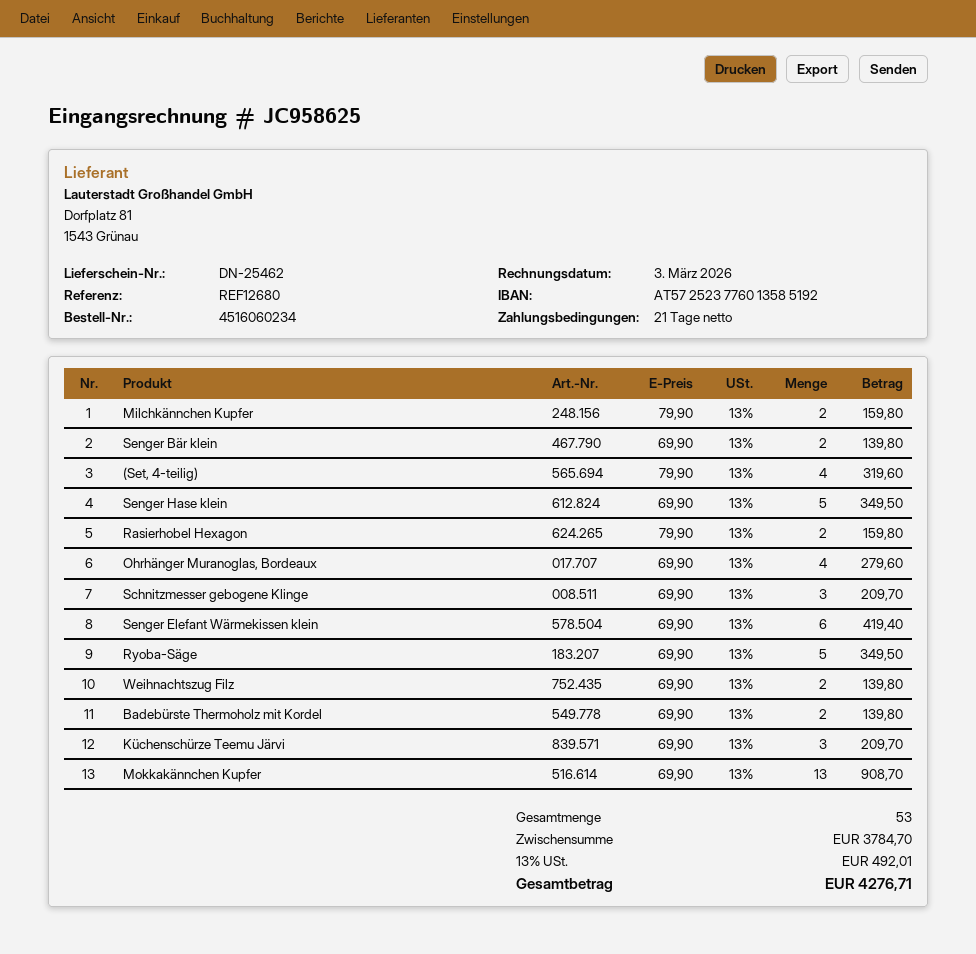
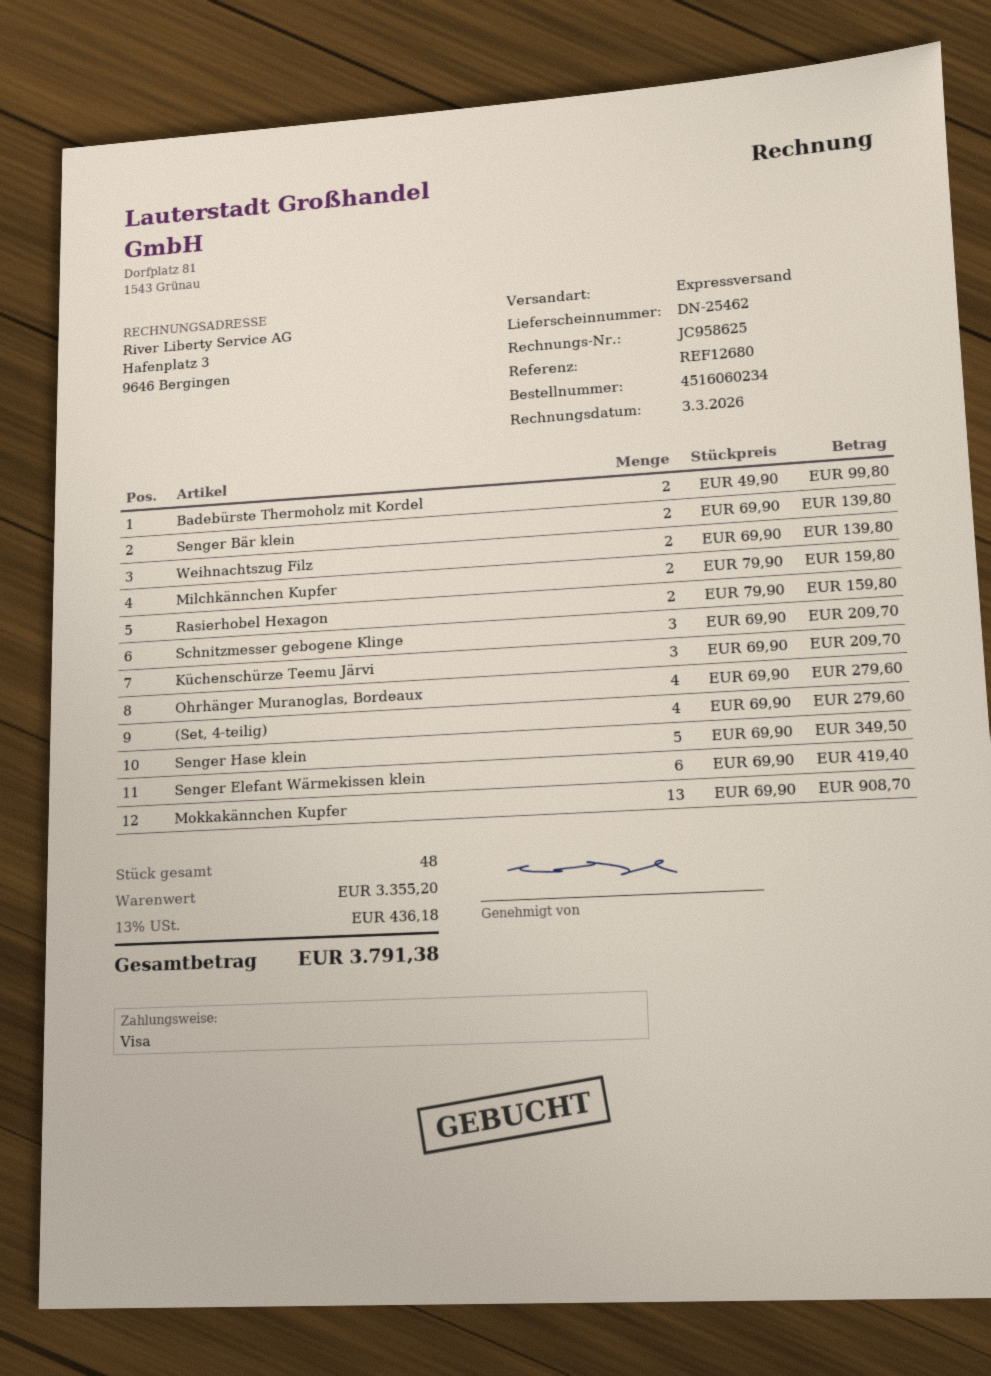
(Set, 4-teilig): 4 x 79.90 = 319.60 -> 4 x 69.90 = 279.60
Ryoba-Säge: 5 x 69.90 = 349.50 -> none
Badebürste Thermoholz mit Kordel: 2 x 69.90 = 139.80 -> 2 x 49.90 = 99.80
total quantity: 53 -> 48
subtotal: 3784.70 -> 3355.20
tax: 13% = 492.01 -> 13% = 436.18
total: 4276.71 -> 3791.38

